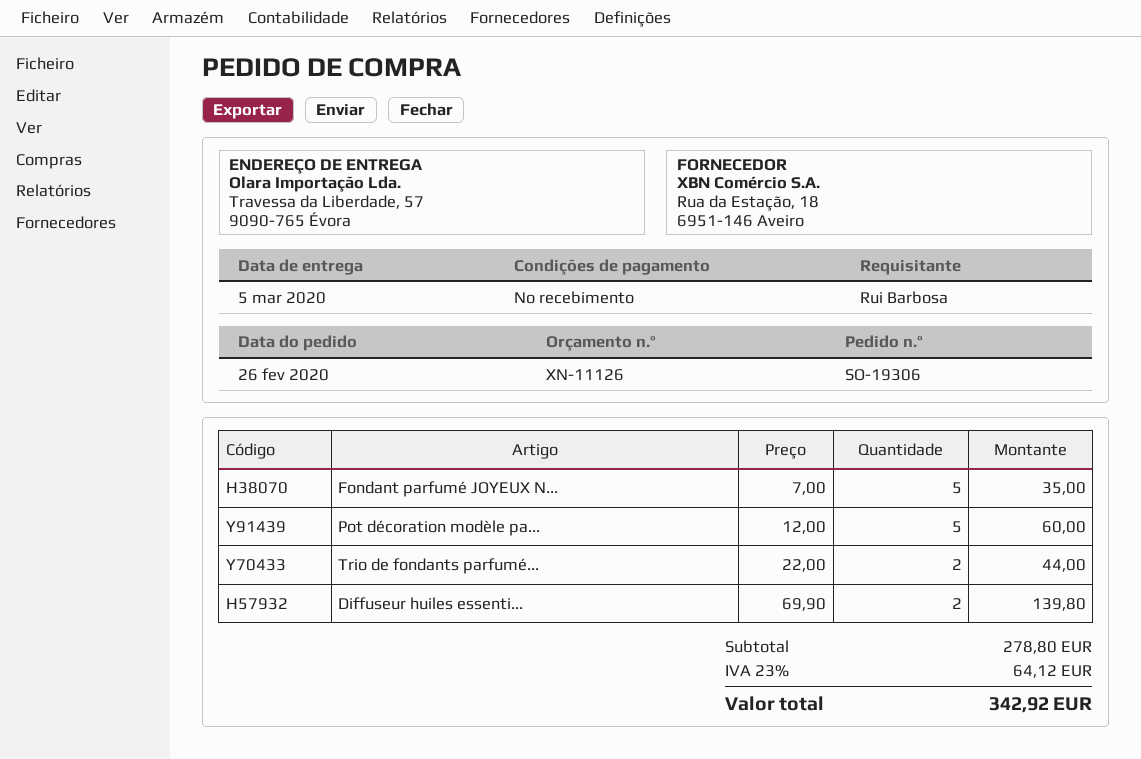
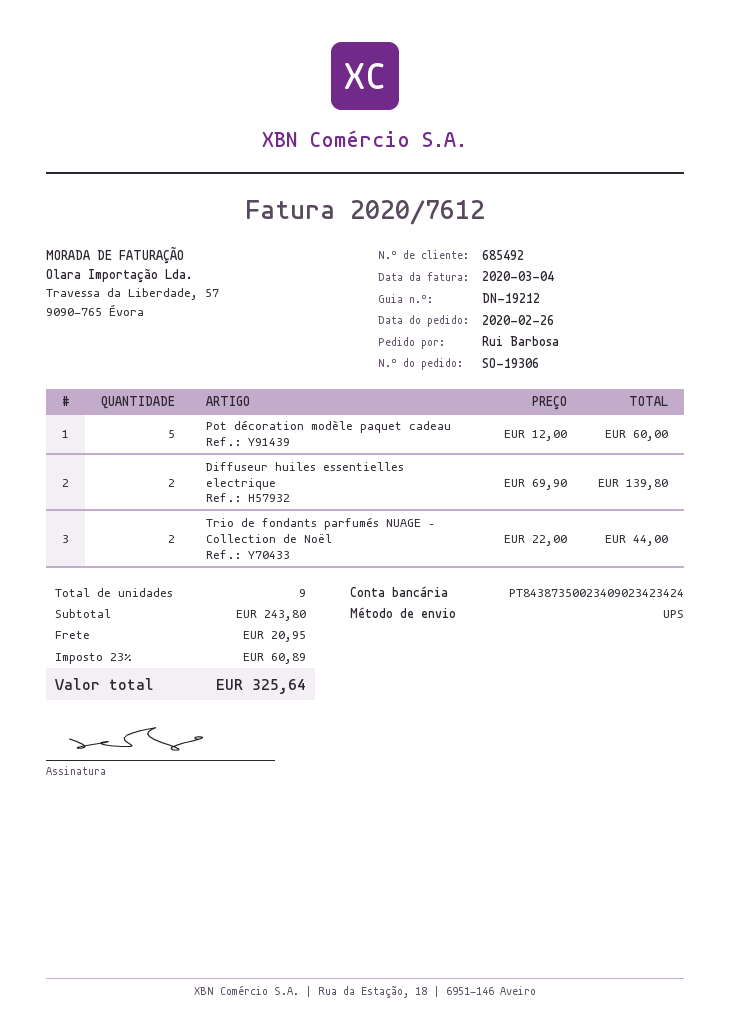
Fondant parfumé JOYEUX N...: 5 x 7.00 = 35.00 -> none
subtotal: 278.80 -> 243.80
shipping: none -> 20.95
tax: 23% = 64.12 -> 23% = 60.89
total: 342.92 -> 325.64

